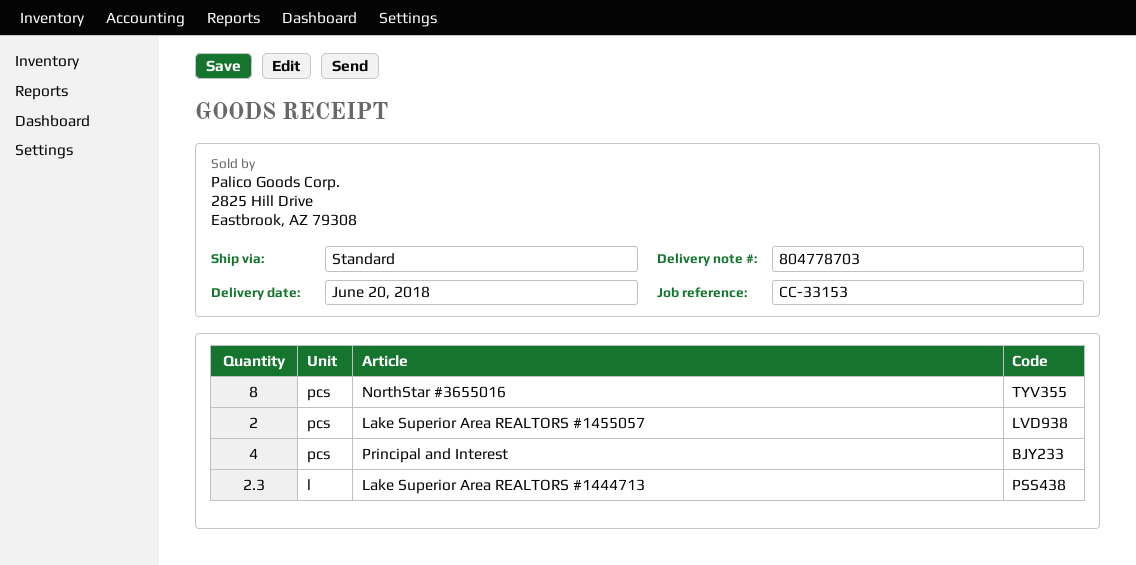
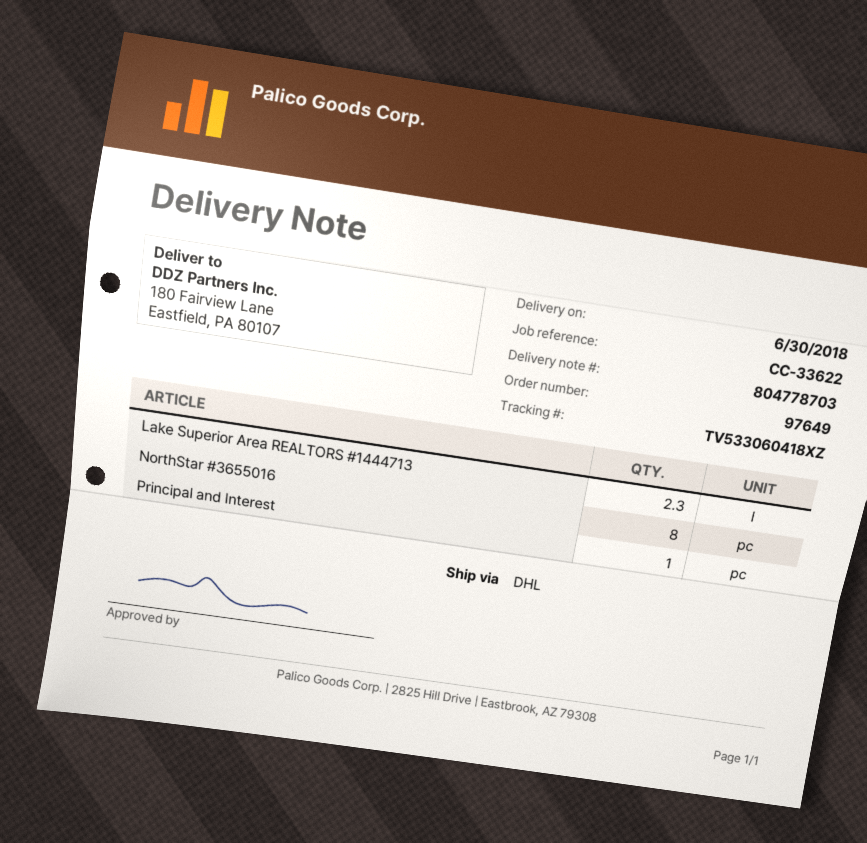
delivery date: 2018-06-20 -> 2018-06-30
reference: CC-33153 -> CC-33622
shipping method: standard -> DHL
Lake Superior Area REALTORS #1455057: 2 -> none
Principal and Interest: 4 -> 1

